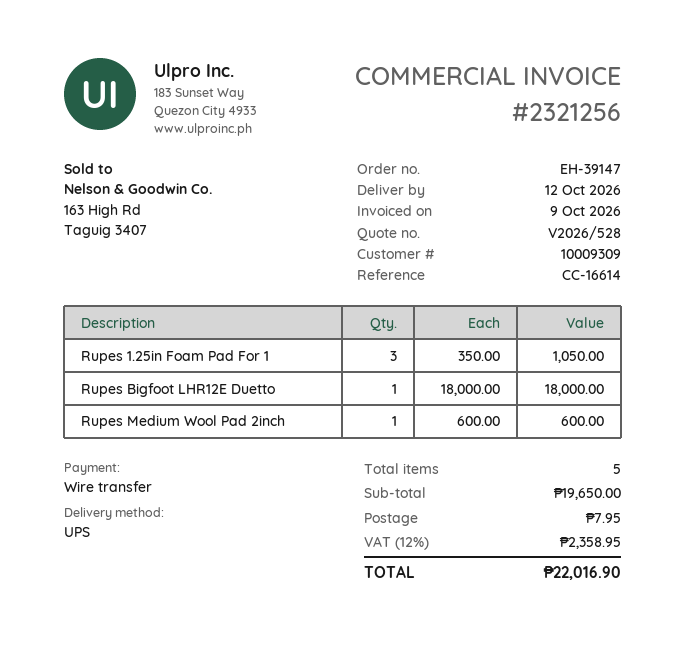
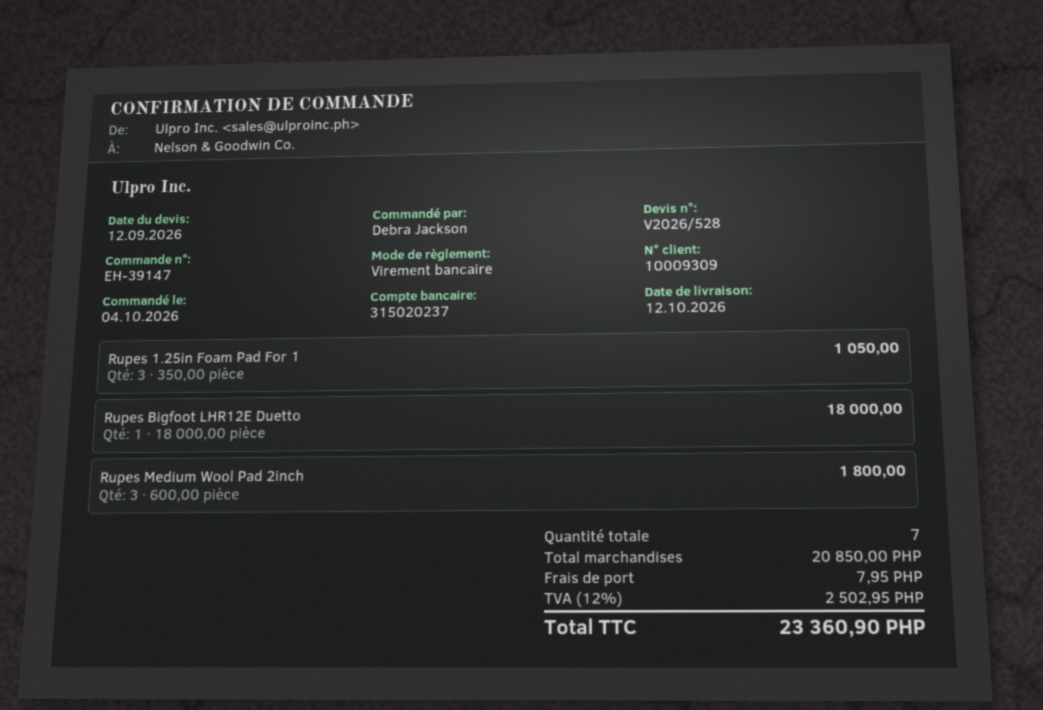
Rupes Medium Wool Pad 2inch: 1 x 600.00 = 600.00 -> 3 x 600.00 = 1800.00
total quantity: 5 -> 7
subtotal: 19650.00 -> 20850.00
tax: 12% = 2358.95 -> 12% = 2502.95
total: 22016.90 -> 23360.90

